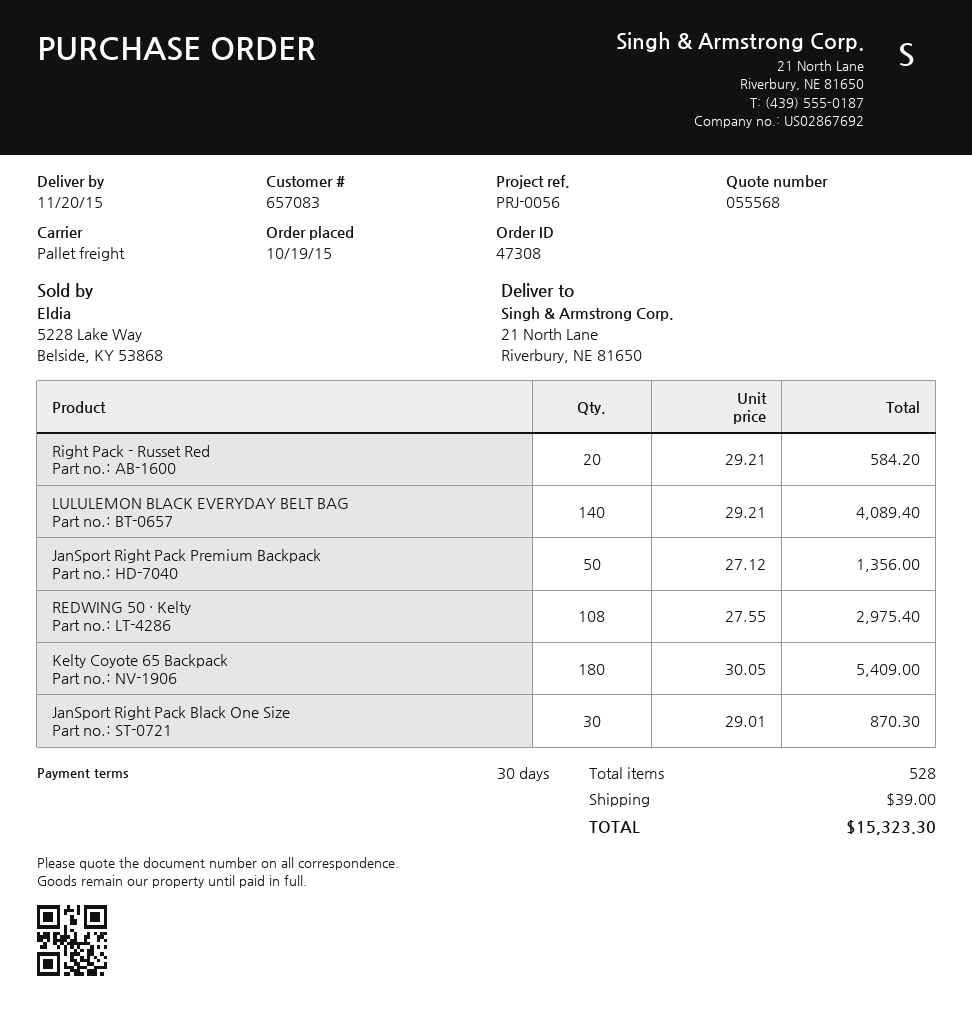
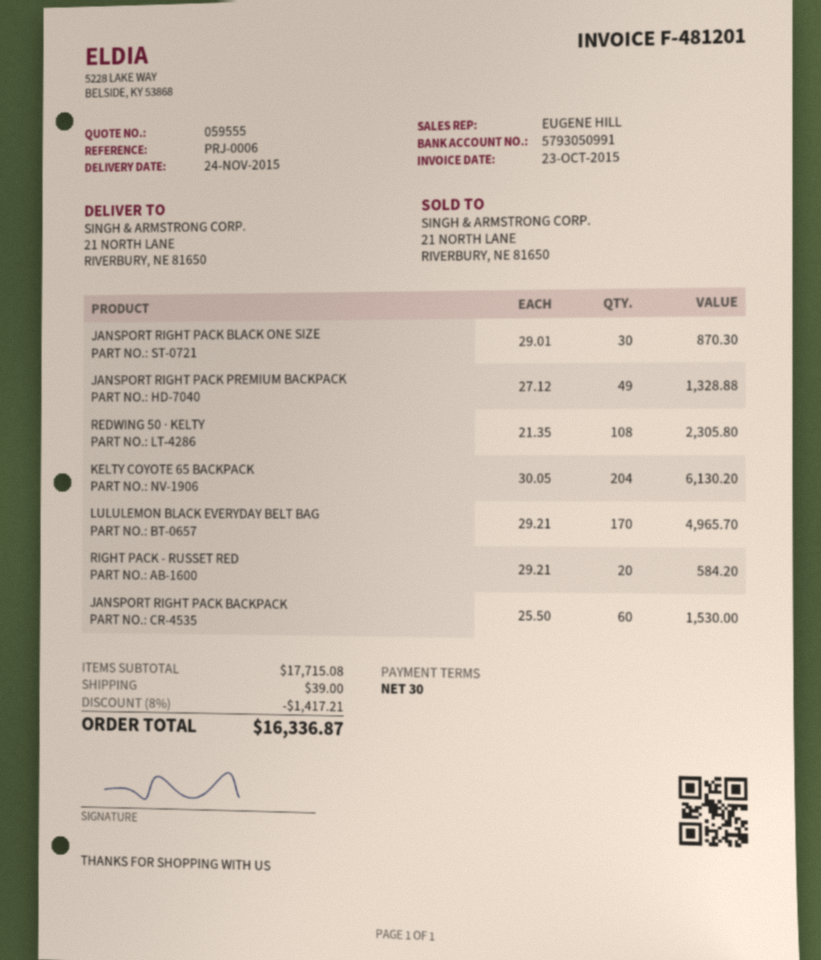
quote number: 055568 -> 059555
delivery date: 2015-11-20 -> 2015-11-24
reference: PRJ-0056 -> PRJ-0006
LULULEMON BLACK EVERYDAY BELT BAG: 140 x 29.21 = 4089.40 -> 170 x 29.21 = 4965.70
JanSport Right Pack Premium Backpack: 50 x 27.12 = 1356.00 -> 49 x 27.12 = 1328.88
REDWING 50 · Kelty: 108 x 27.55 = 2975.40 -> 108 x 21.35 = 2305.80
Kelty Coyote 65 Backpack: 180 x 30.05 = 5409.00 -> 204 x 30.05 = 6130.20
JANSPORT RIGHT PACK BACKPACK: none -> 60 x 25.50 = 1530.00
discount: none -> 8% = 1417.21
total: 15323.30 -> 16336.87

